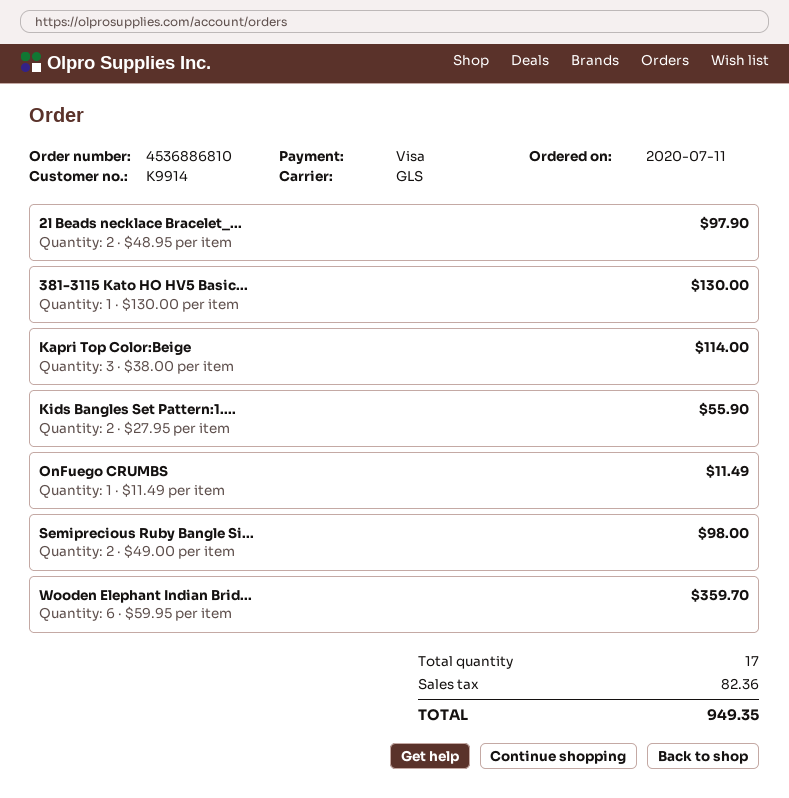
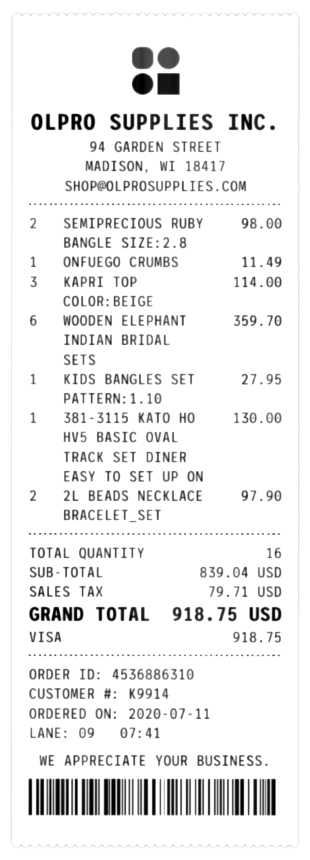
order number: 4536886810 -> 4536886310
Kids Bangles Set Pattern:1....: 2 for 55.90 -> 1 for 27.95
total quantity: 17 -> 16
tax: 82.36 -> 79.71
total: 949.35 -> 918.75

